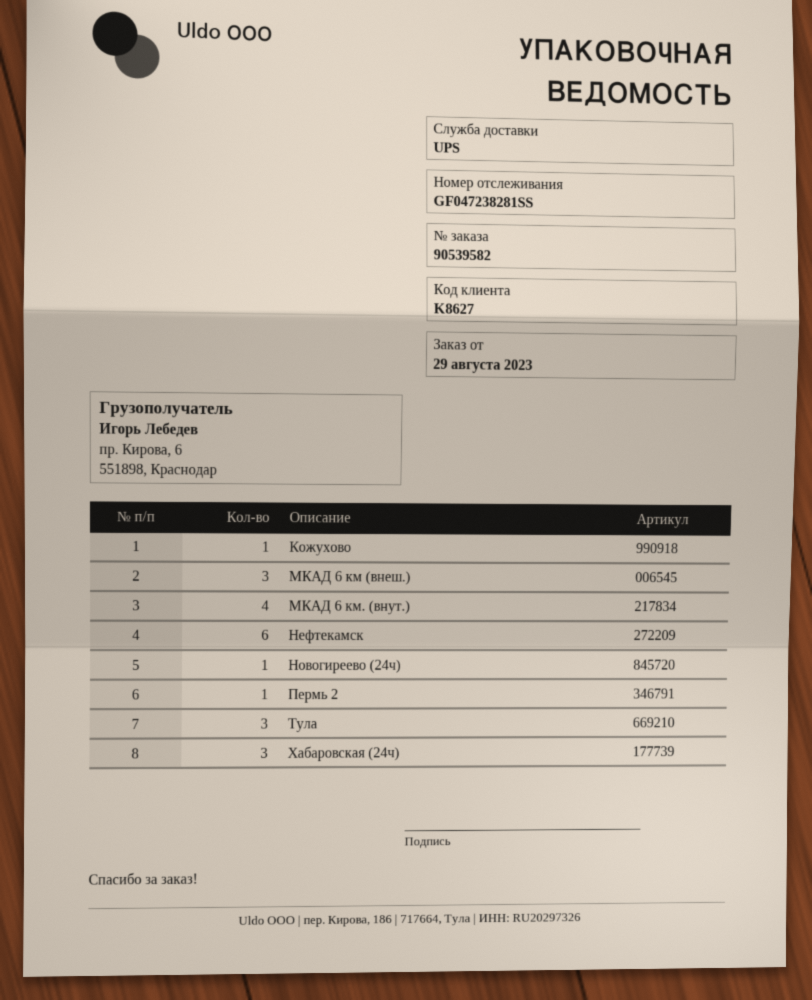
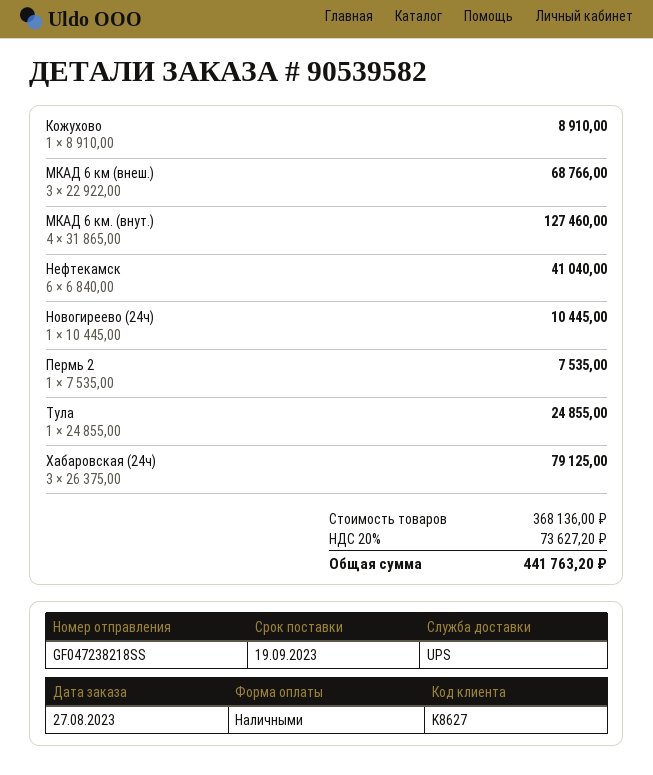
order date: 2023-08-29 -> 2023-08-27
tracking number: GF047238281SS -> GF047238218SS
Тула: 3 -> 1

